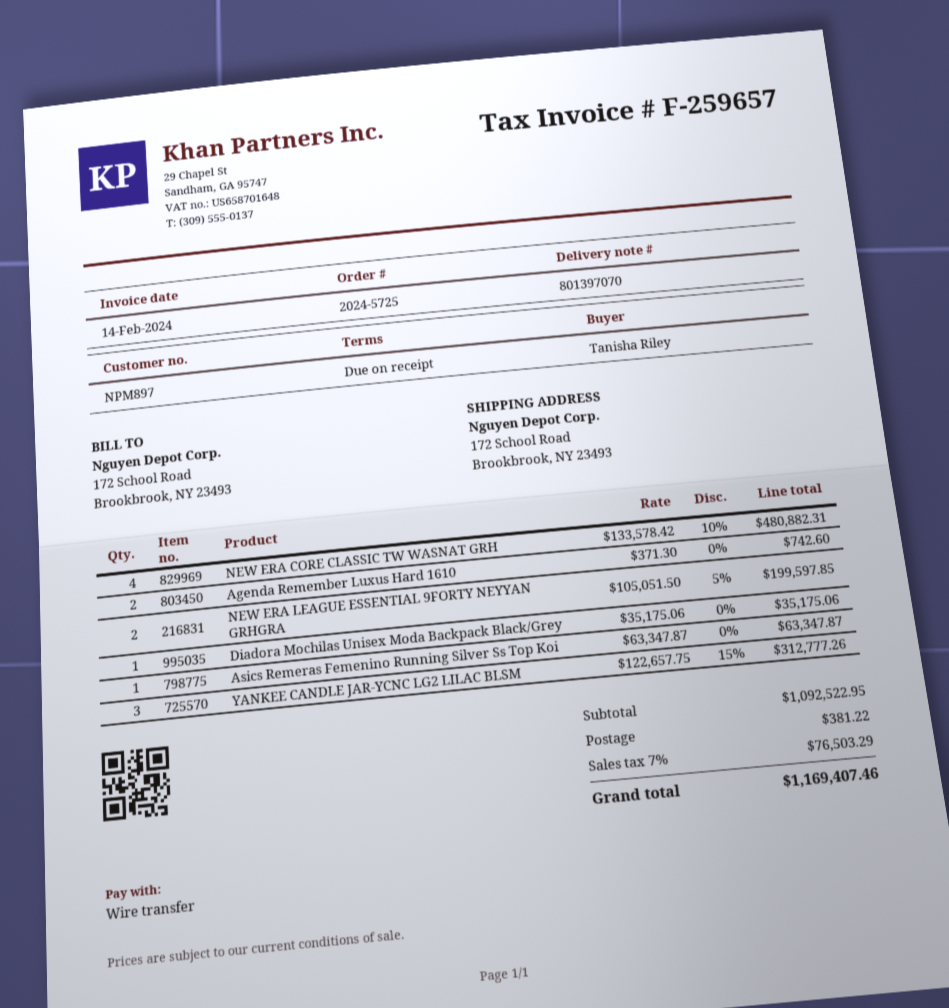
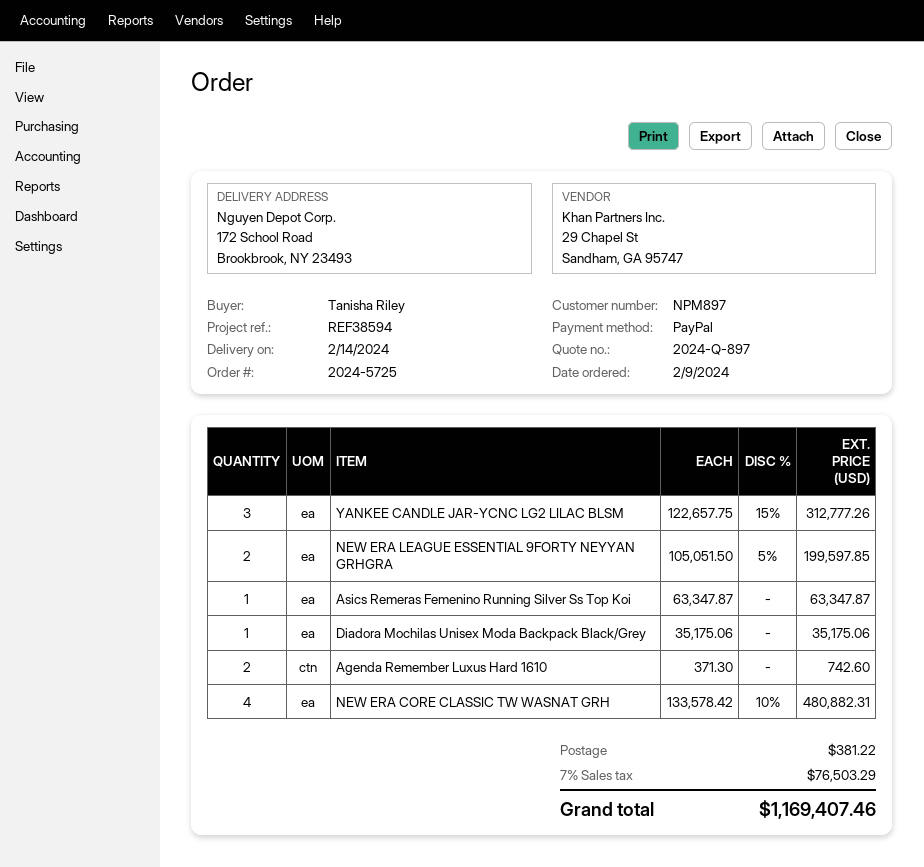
payment method: bank transfer -> PayPal

